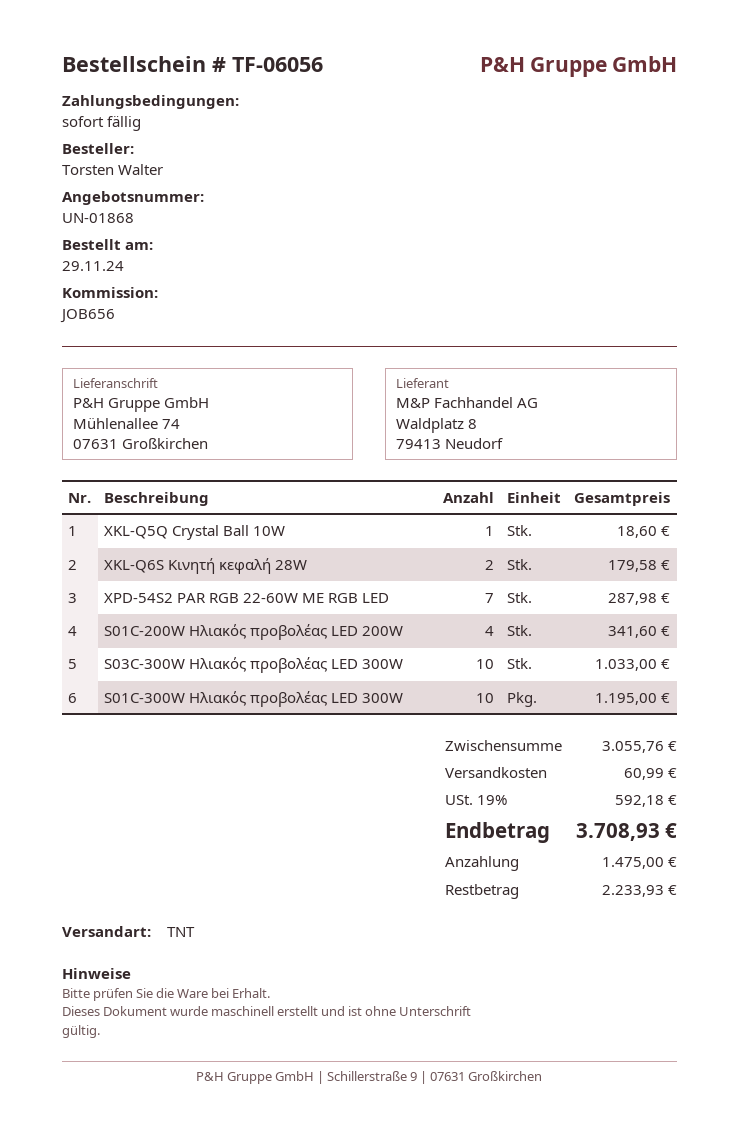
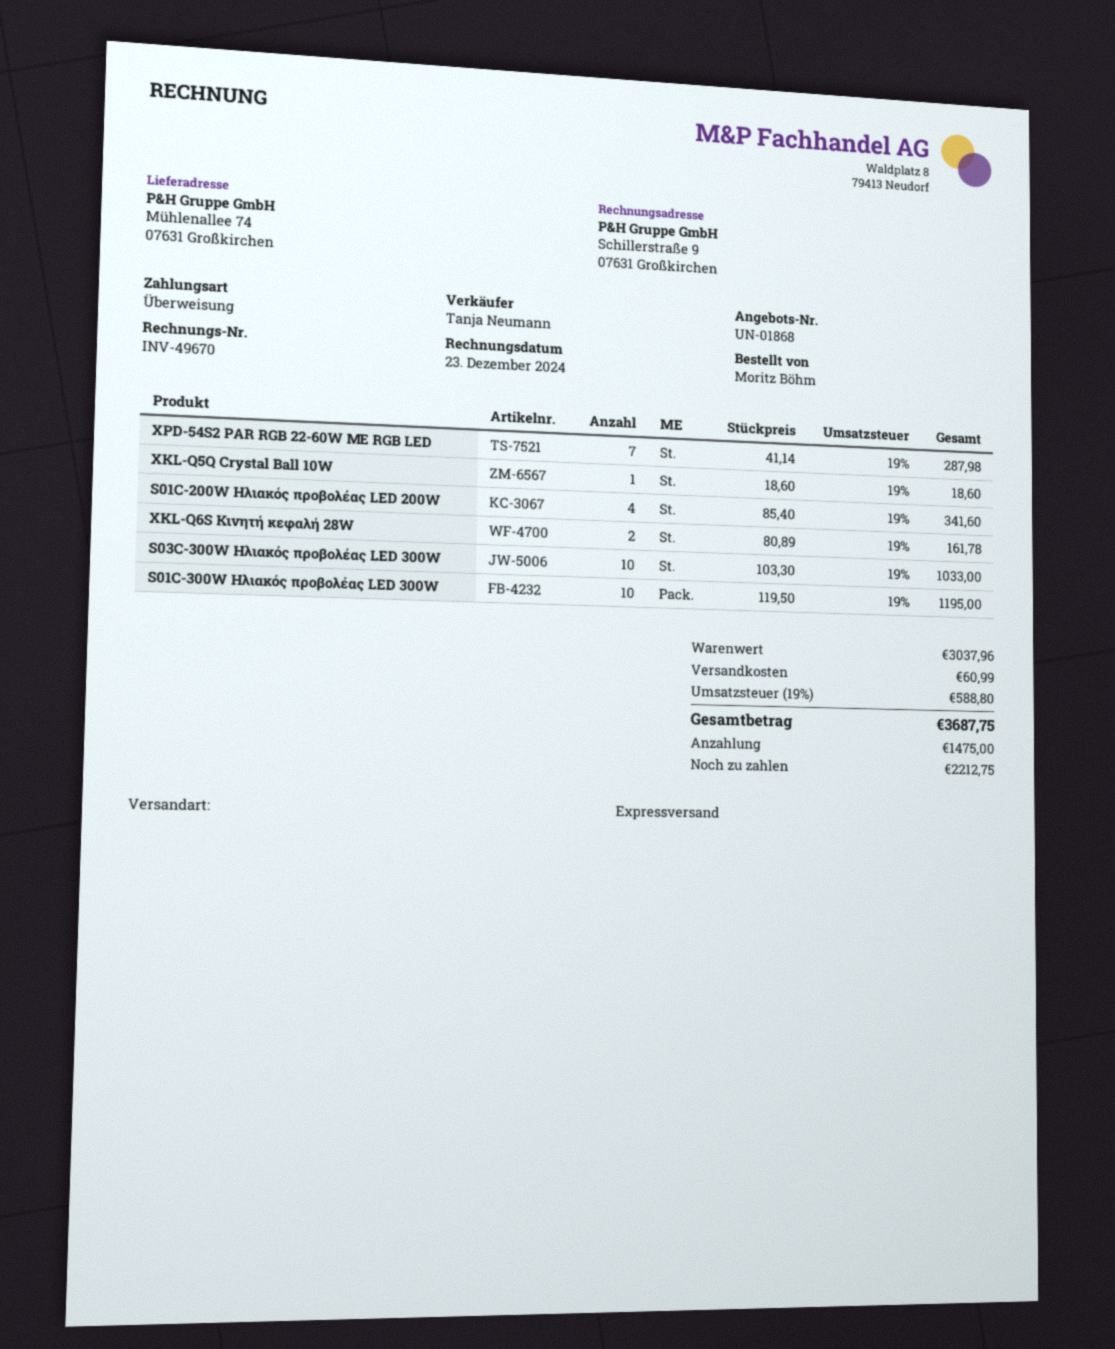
ordered by: Torsten Walter -> Moritz Böhm
shipping method: TNT -> express
XKL-Q6S Κινητή κεφαλή 28W: 2 for 179.58 -> 2 for 161.78
subtotal: 3055.76 -> 3037.96
tax: 19% = 592.18 -> 19% = 588.80
total: 3708.93 -> 3687.75
balance: 2233.93 -> 2212.75

